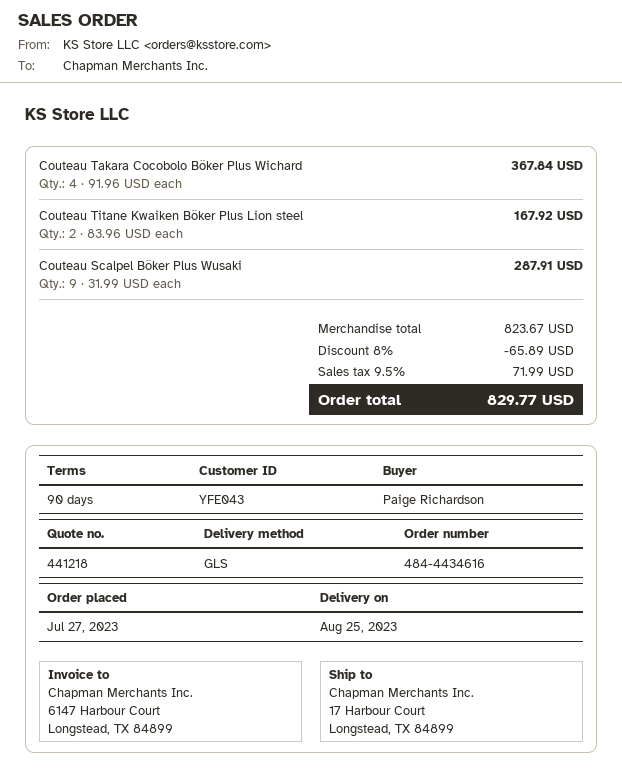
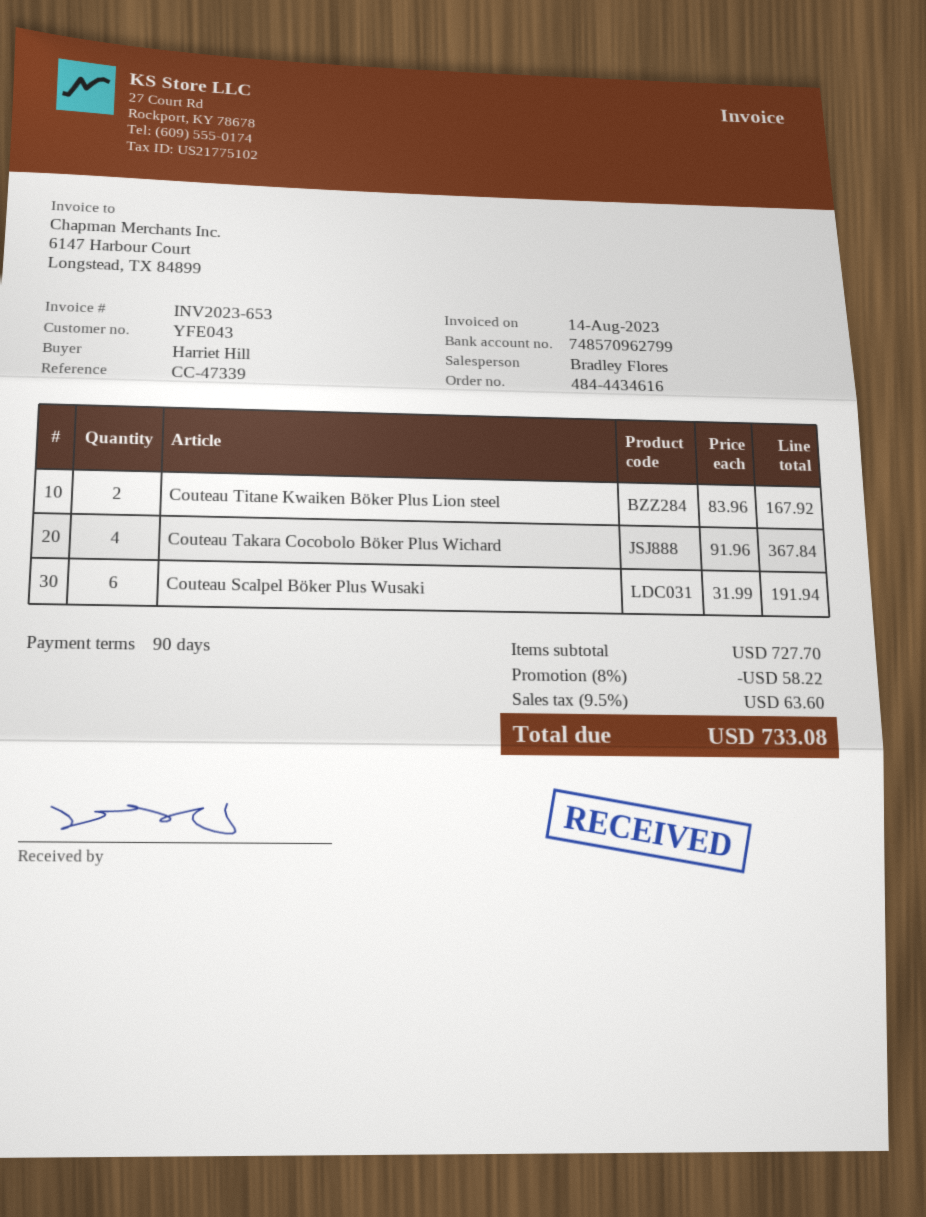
ordered by: Paige Richardson -> Harriet Hill
Couteau Scalpel Böker Plus Wusaki: 9 x 31.99 = 287.91 -> 6 x 31.99 = 191.94
subtotal: 823.67 -> 727.70
discount: 8% = 65.89 -> 8% = 58.22
tax: 9.5% = 71.99 -> 9.5% = 63.60
total: 829.77 -> 733.08

